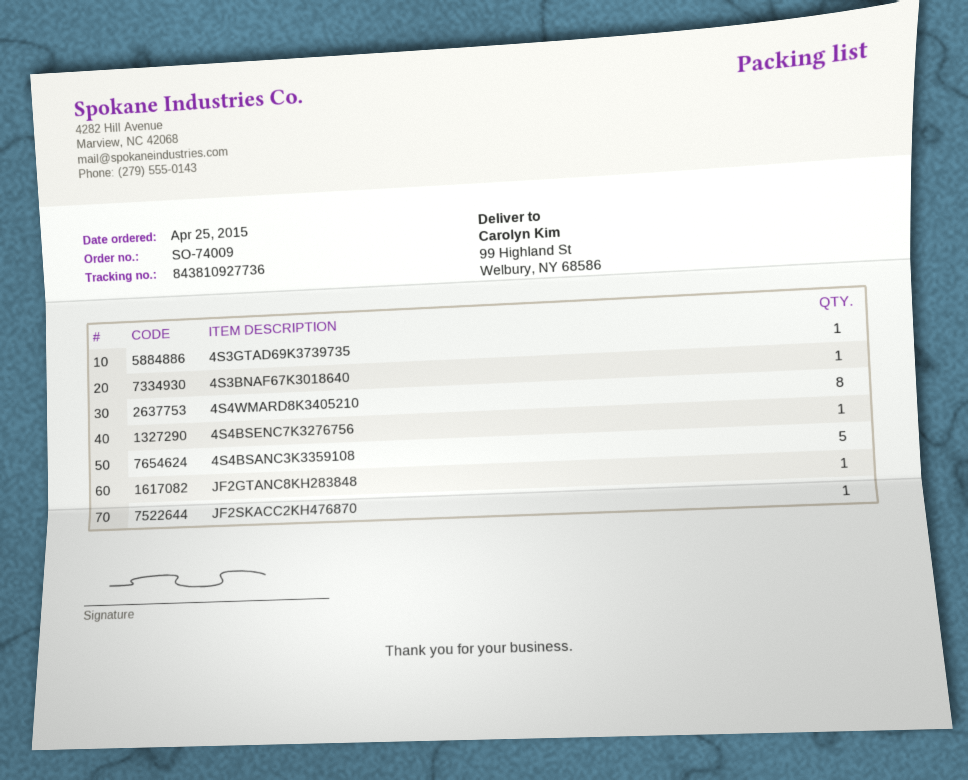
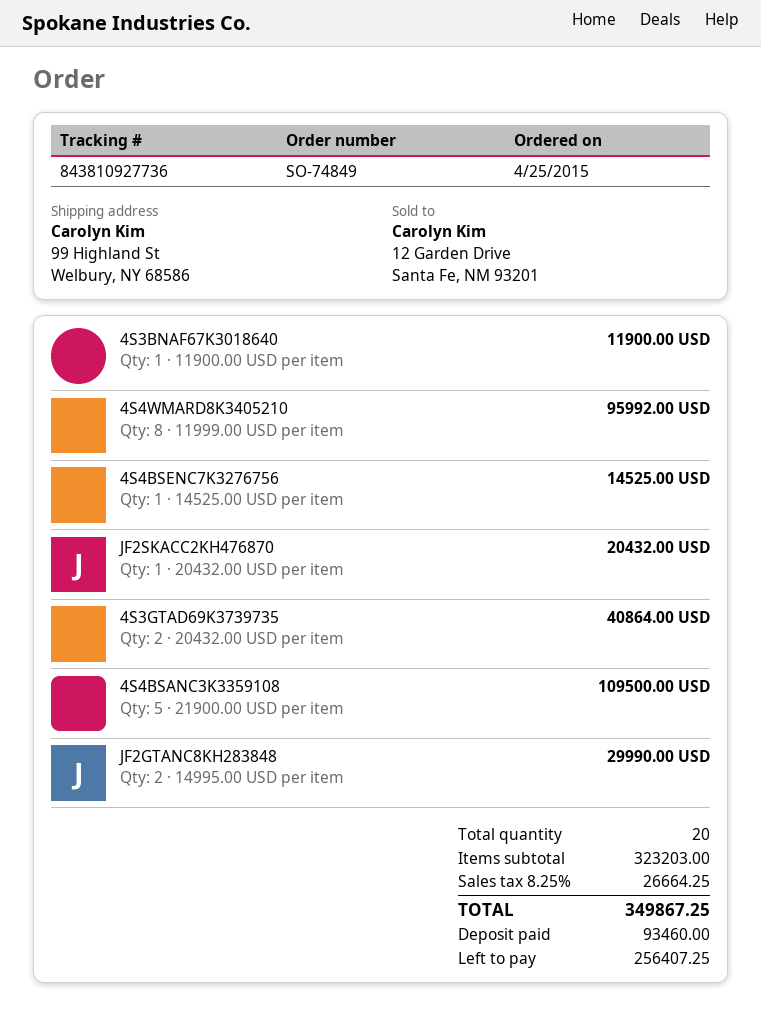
order number: SO-74009 -> SO-74849
4S3GTAD69K3739735: 1 -> 2
JF2GTANC8KH283848: 1 -> 2

